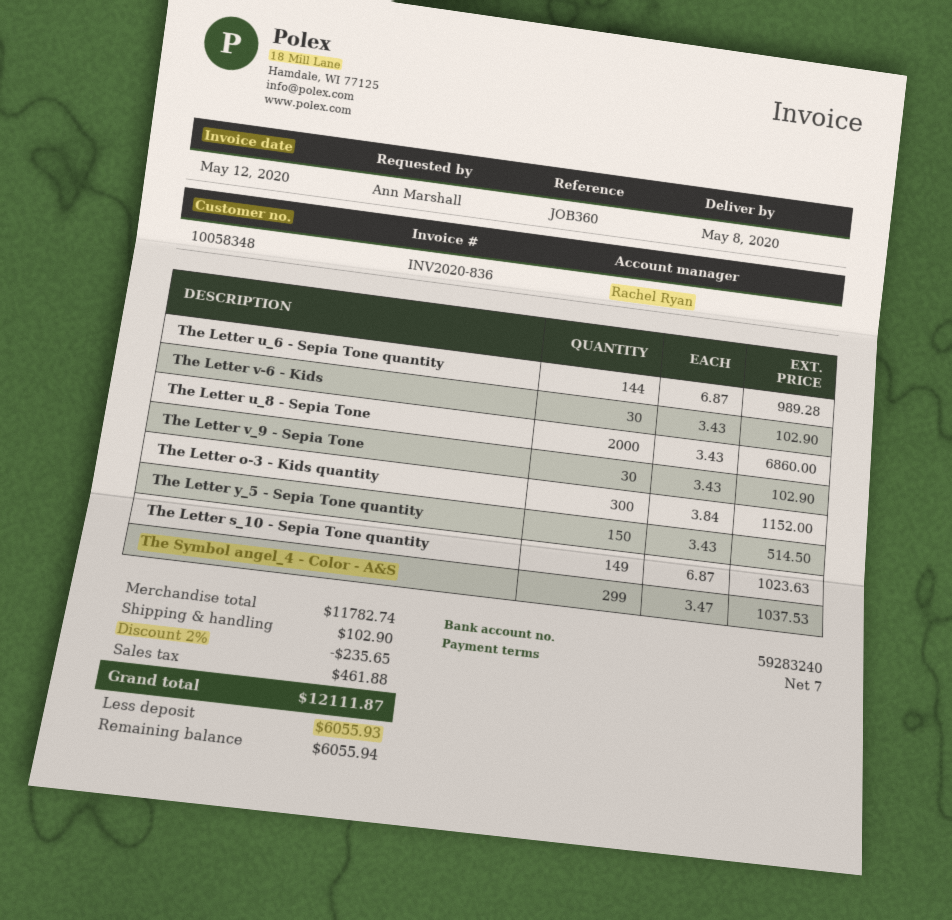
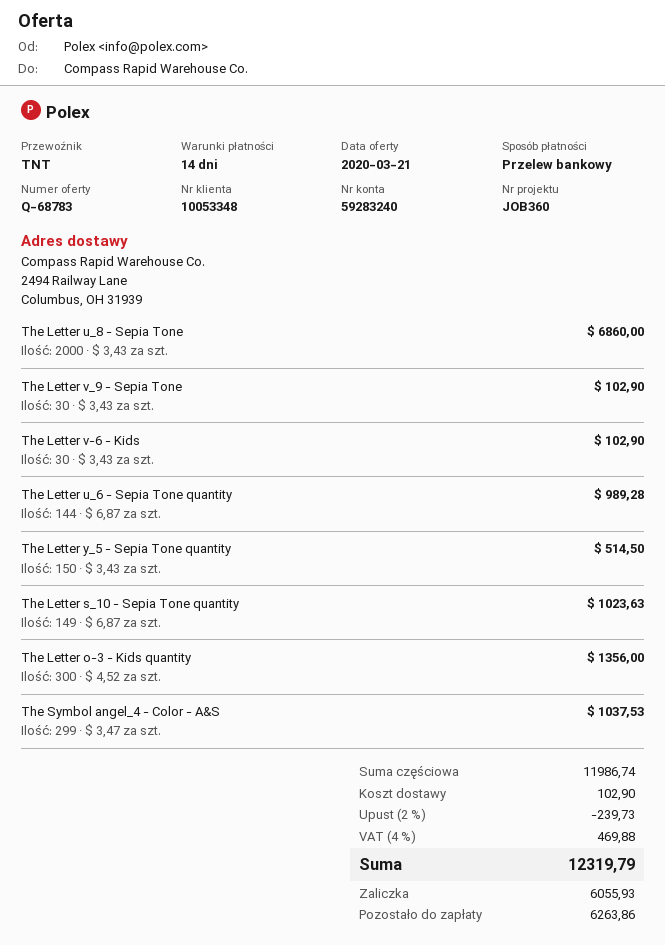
payment terms: 7 days -> 14 days
customer number: 10058348 -> 10053348
The Letter o-3 - Kids quantity: 300 x 3.84 = 1152.00 -> 300 x 4.52 = 1356.00
subtotal: 11782.74 -> 11986.74
discount: 2% = 235.65 -> 2% = 239.73
tax: 461.88 -> 469.88
total: 12111.87 -> 12319.79
balance: 6055.94 -> 6263.86

